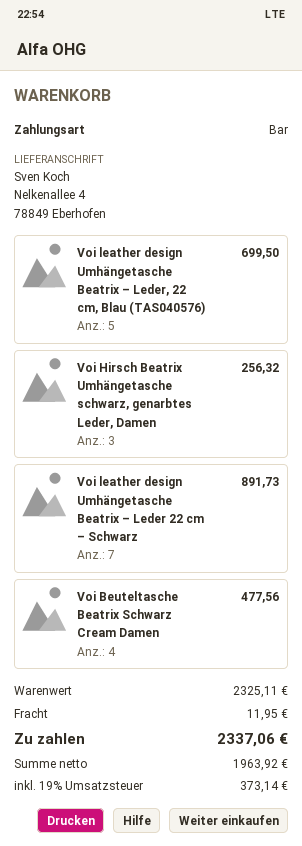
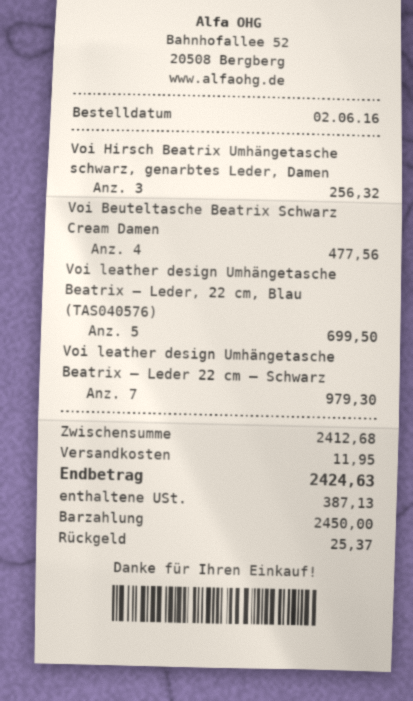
Voi leather design Umhängetasche Beatrix – Leder 22 cm – Schwarz: 7 for 891.73 -> 7 for 979.30
subtotal: 2325.11 -> 2412.68
tax: 373.14 -> 387.13
total: 2337.06 -> 2424.63

